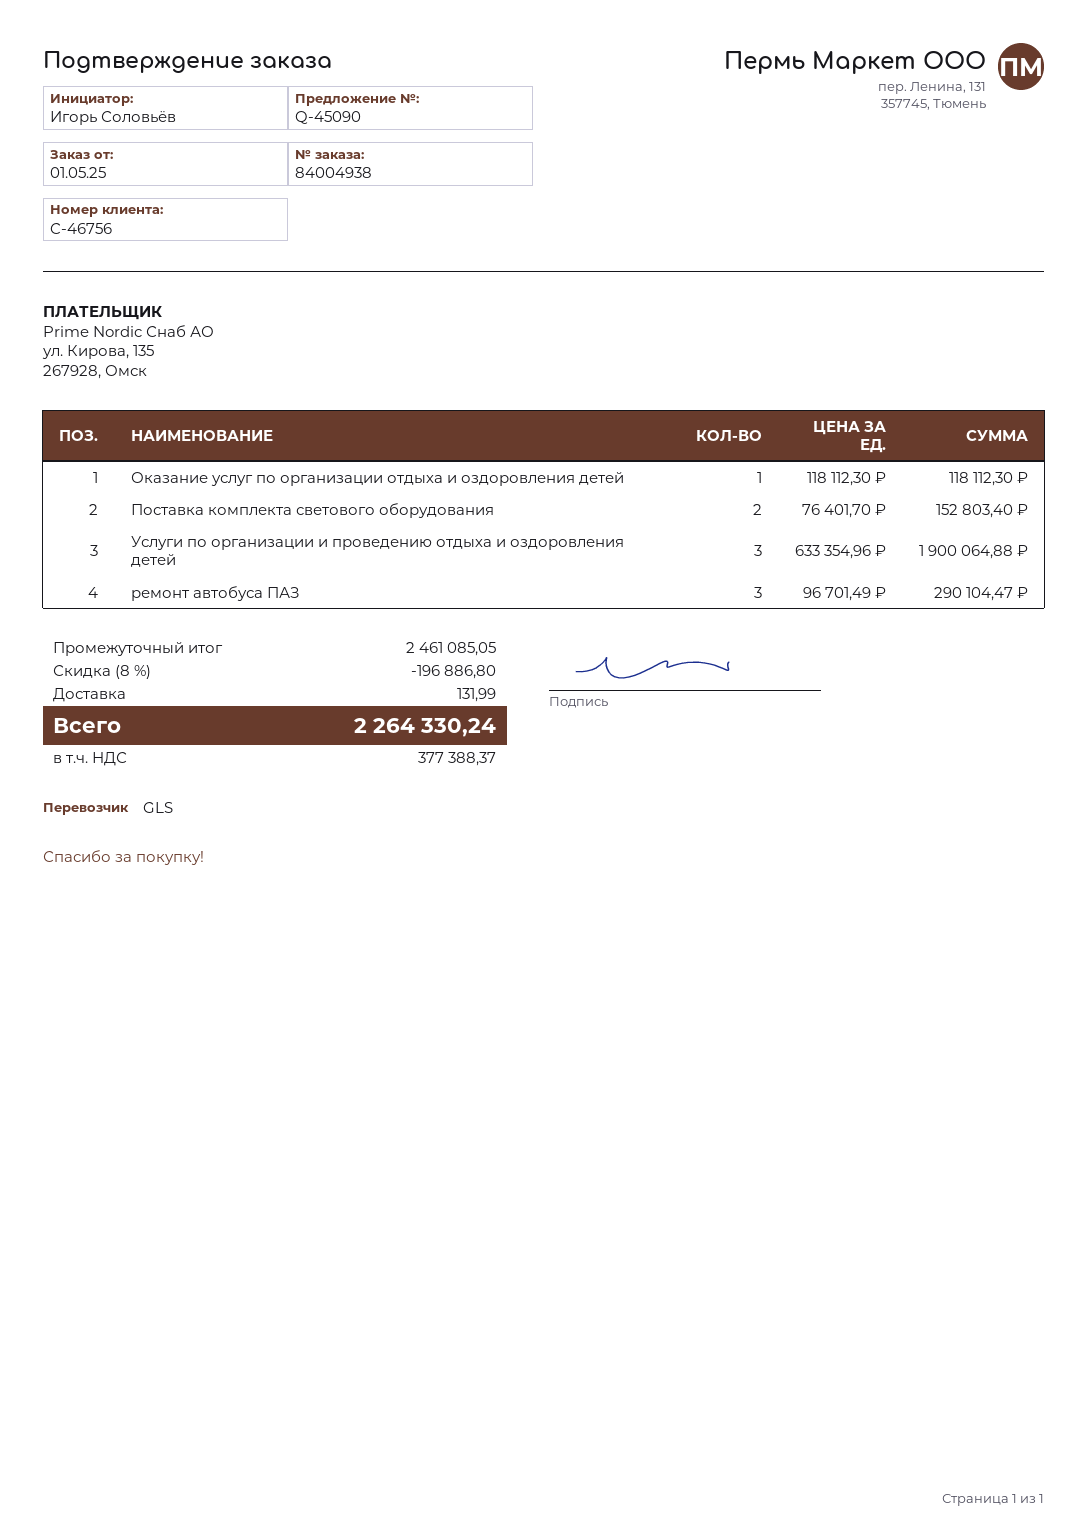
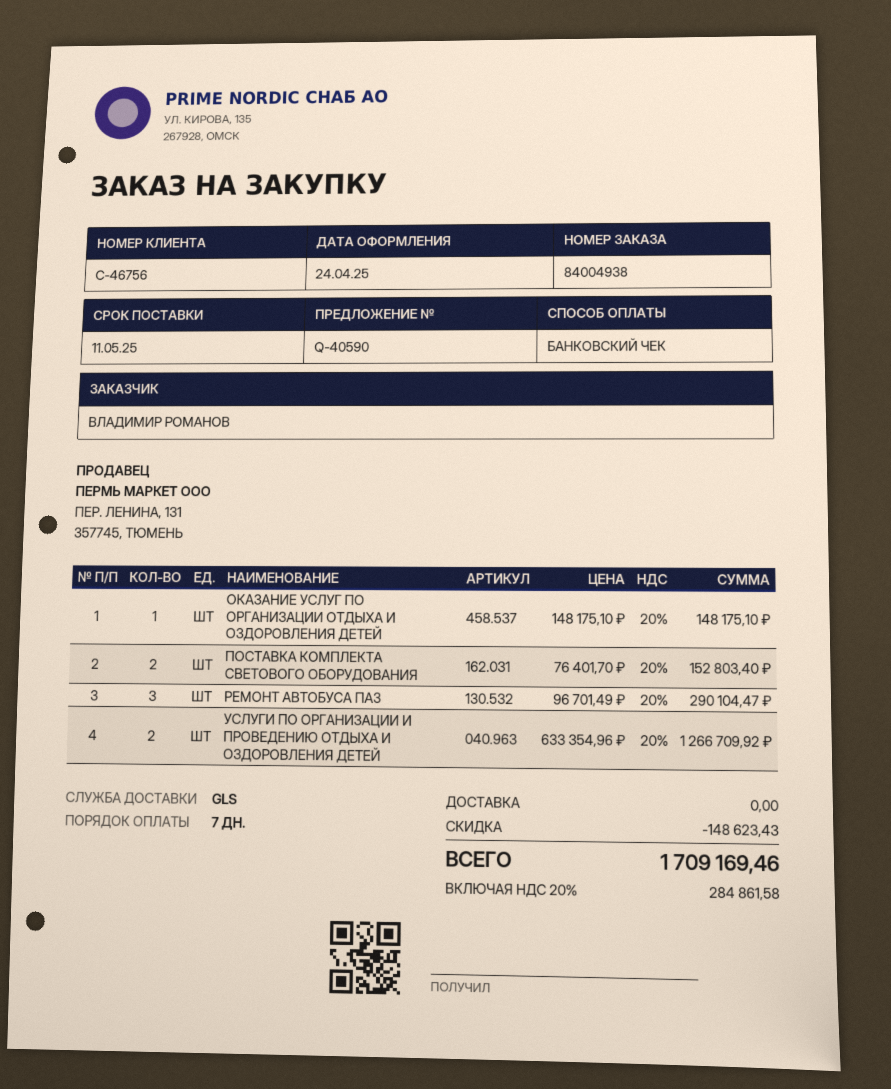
quote number: Q-45090 -> Q-40590
order date: 2025-05-01 -> 2025-04-24
ordered by: Игорь Соловьёв -> ВЛАДИМИР РОМАНОВ
Оказание услуг по организации отдыха и оздоровления детей: 1 x 118112.30 = 118112.30 -> 1 x 148175.10 = 148175.10
Услуги по организации и проведению отдыха и оздоровления детей: 3 x 633354.96 = 1900064.88 -> 2 x 633354.96 = 1266709.92
discount: 196886.80 -> 148623.43
shipping: 131.99 -> 0.00
tax: 377388.37 -> 284861.58
total: 2264330.24 -> 1709169.46

